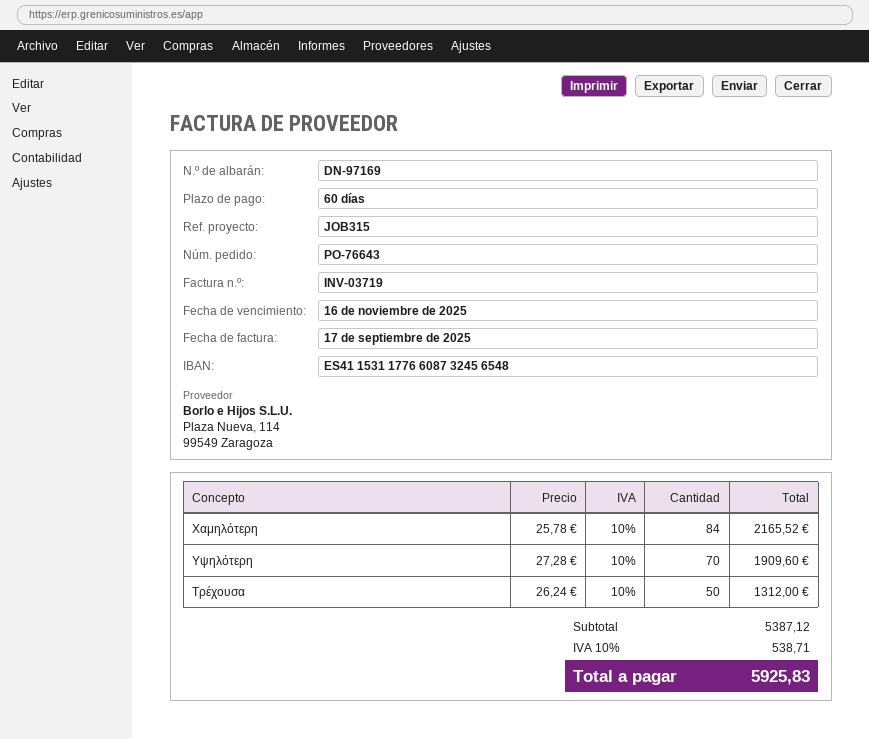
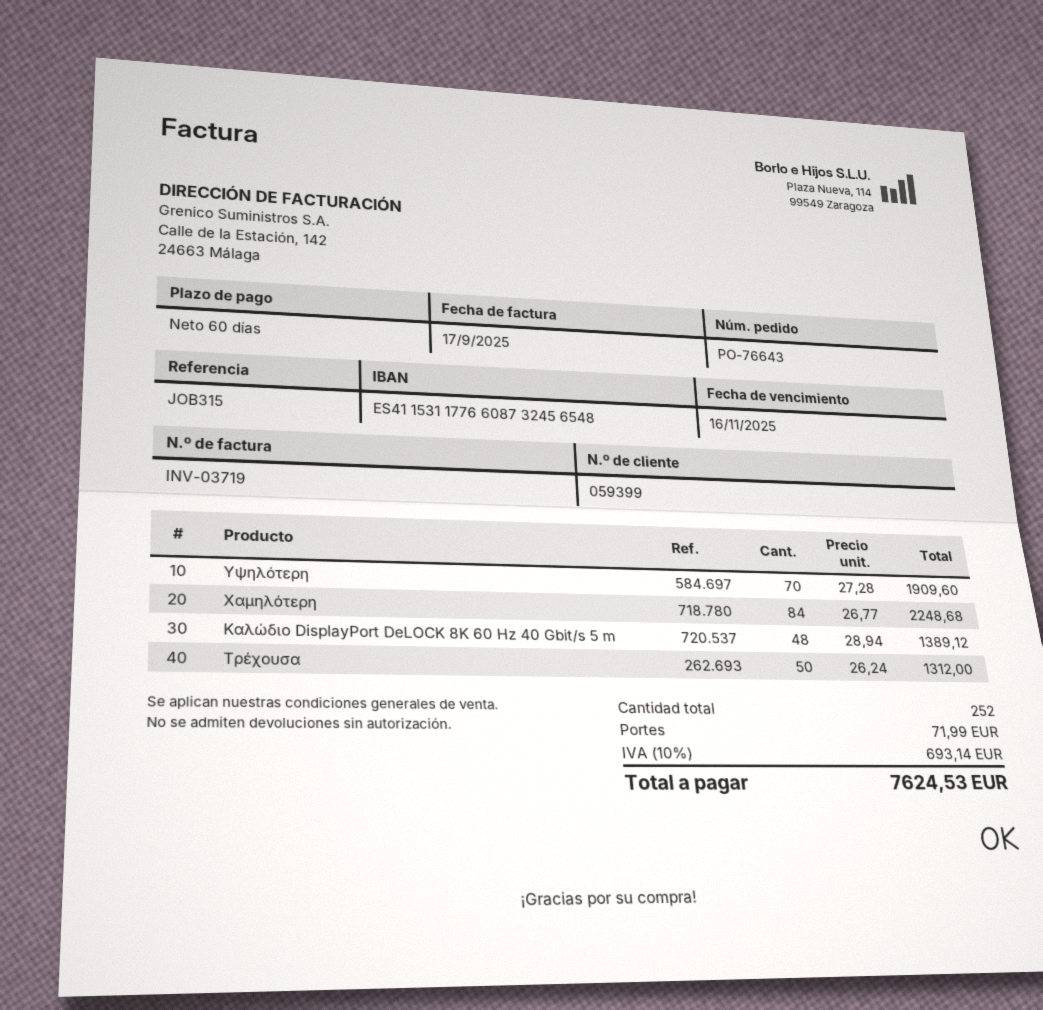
Χαμηλότερη: 84 x 25.78 = 2165.52 -> 84 x 26.77 = 2248.68
Καλώδιο DisplayPort DeLOCK 8K 60 Hz 40 Gbit/s 5 m: none -> 48 x 28.94 = 1389.12
shipping: none -> 71.99
tax: 10% = 538.71 -> 10% = 693.14
total: 5925.83 -> 7624.53

